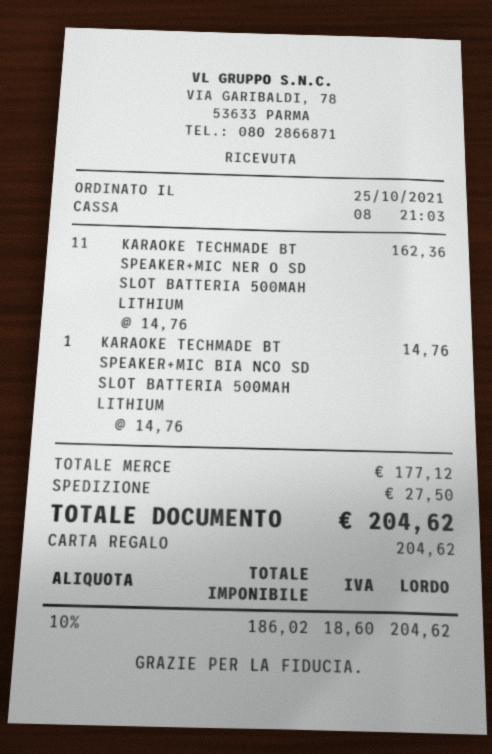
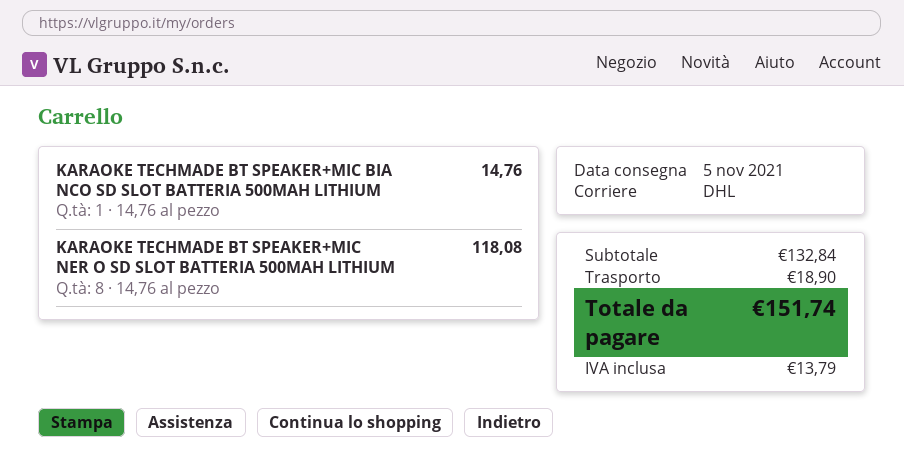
KARAOKE TECHMADE BT SPEAKER+MIC NER O SD SLOT BATTERIA 500MAH LITHIUM: 11 x 14.76 = 162.36 -> 8 x 14.76 = 118.08
subtotal: 177.12 -> 132.84
shipping: 27.50 -> 18.90
tax: 18.60 -> 13.79
total: 204.62 -> 151.74

